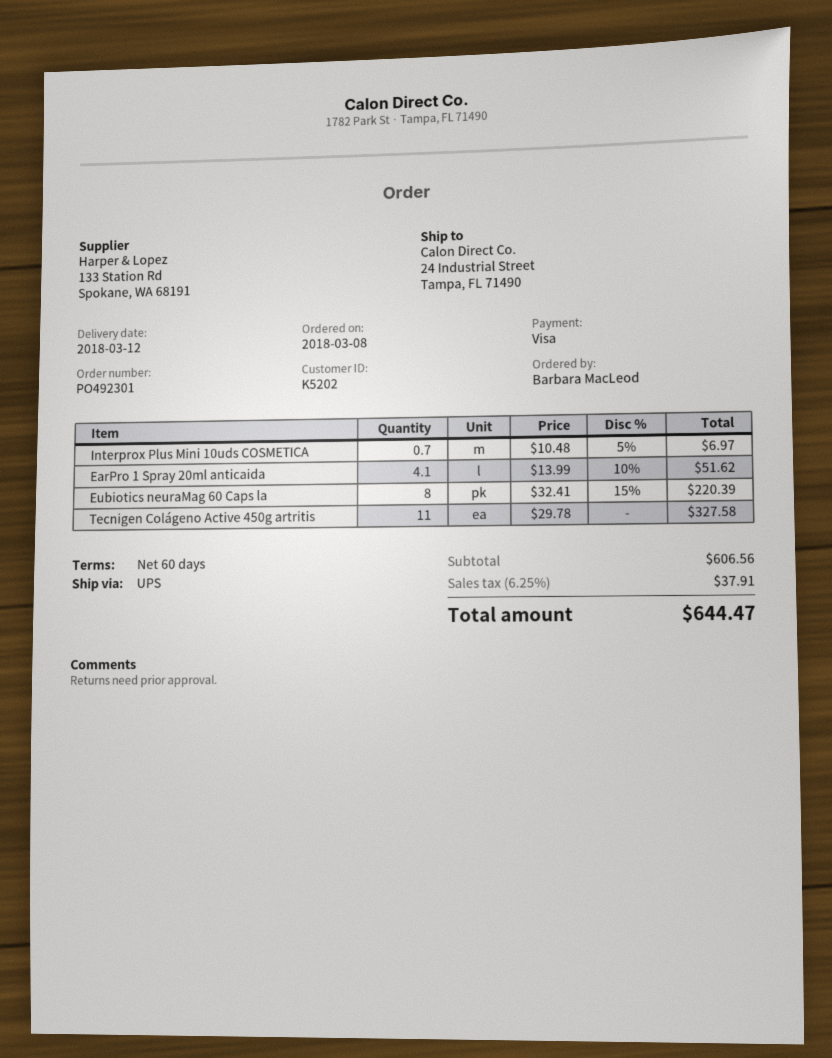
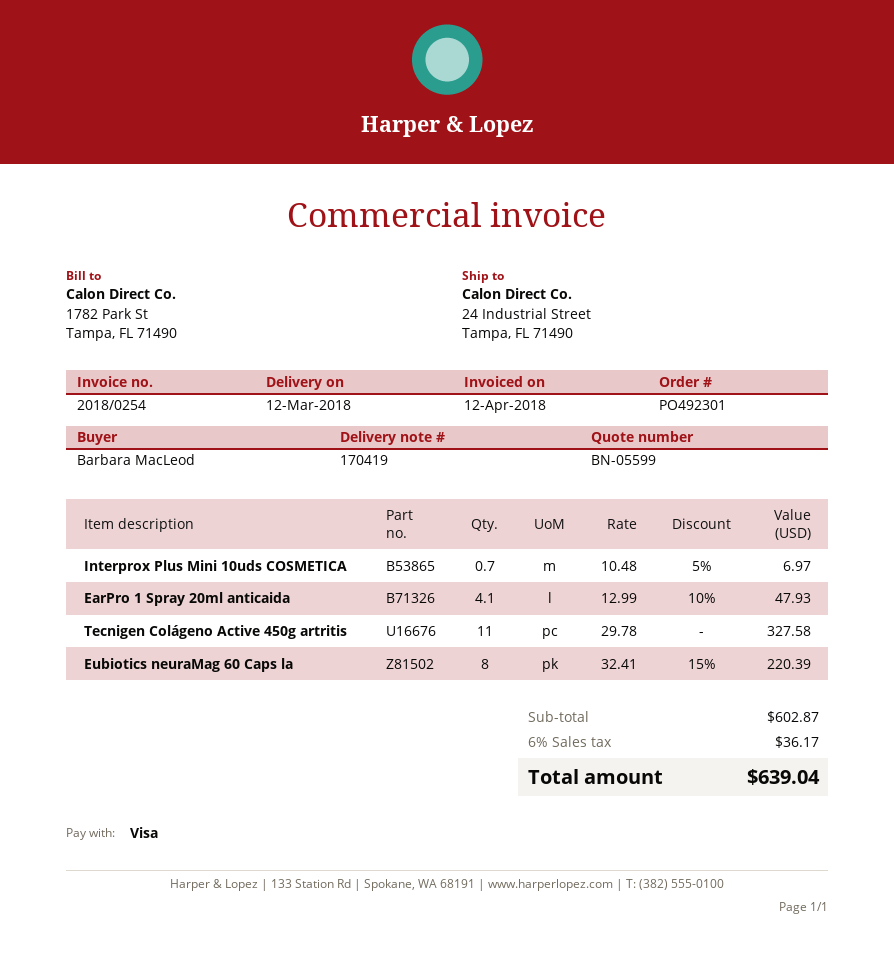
EarPro 1 Spray 20ml anticaida: 4.1 x 13.99 - 10% = 51.62 -> 4.1 x 12.99 - 10% = 47.93
subtotal: 606.56 -> 602.87
tax: 6.25% = 37.91 -> 6% = 36.17
total: 644.47 -> 639.04

